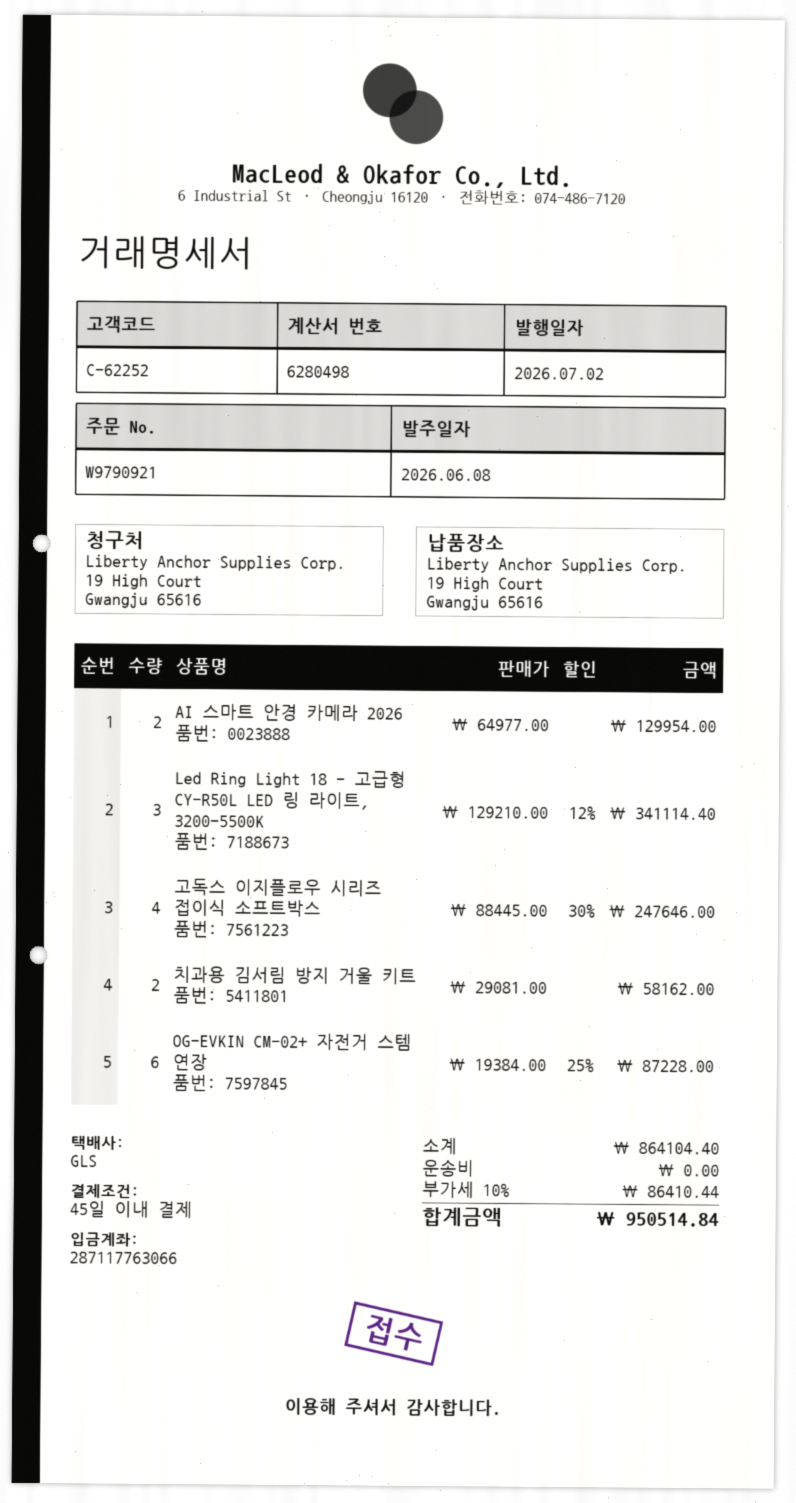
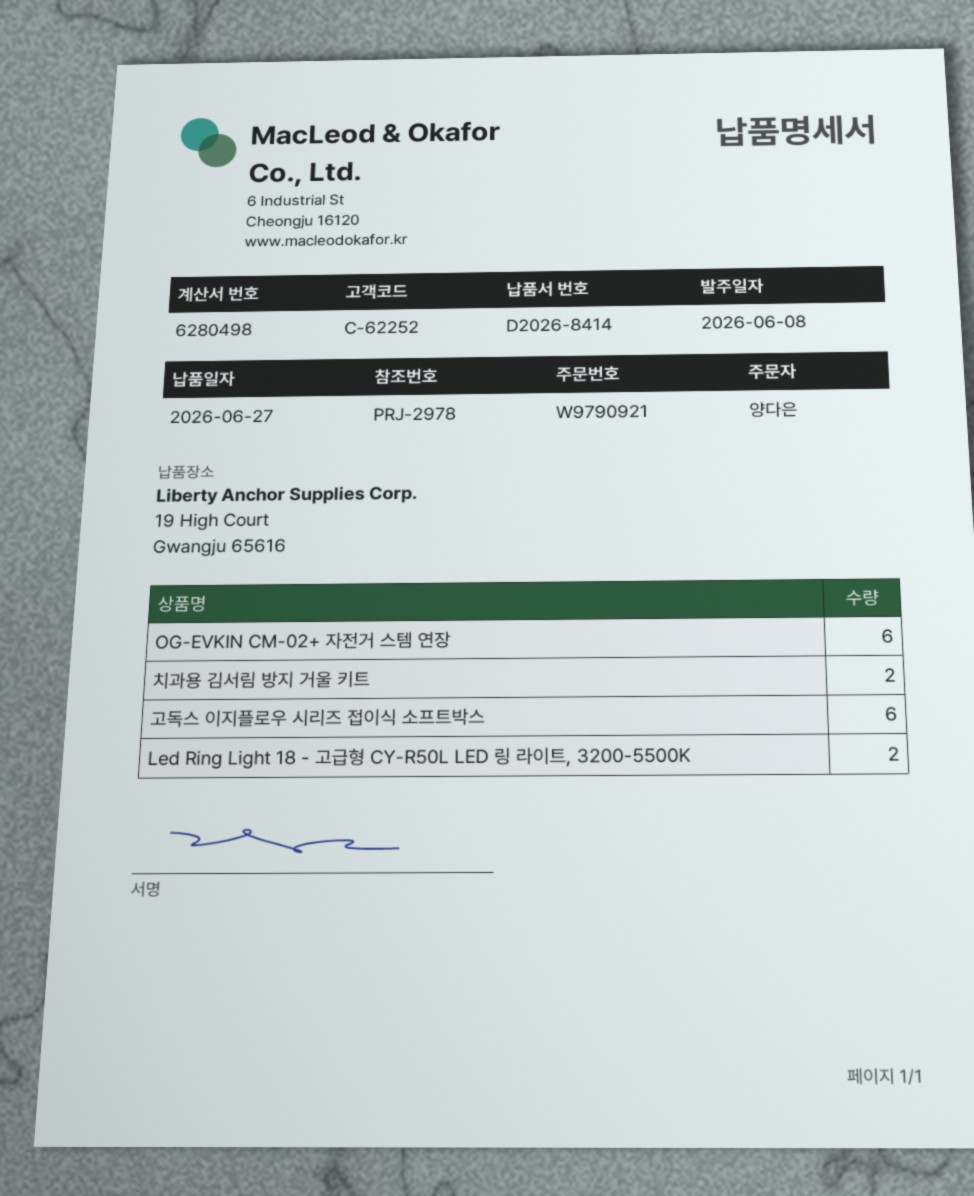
AI 스마트 안경 카메라 2026: 2 -> none
Led Ring Light 18 - 고급형 CY-R50L LED 링 라이트, 3200-5500K: 3 -> 2
고독스 이지플로우 시리즈 접이식 소프트박스: 4 -> 6

